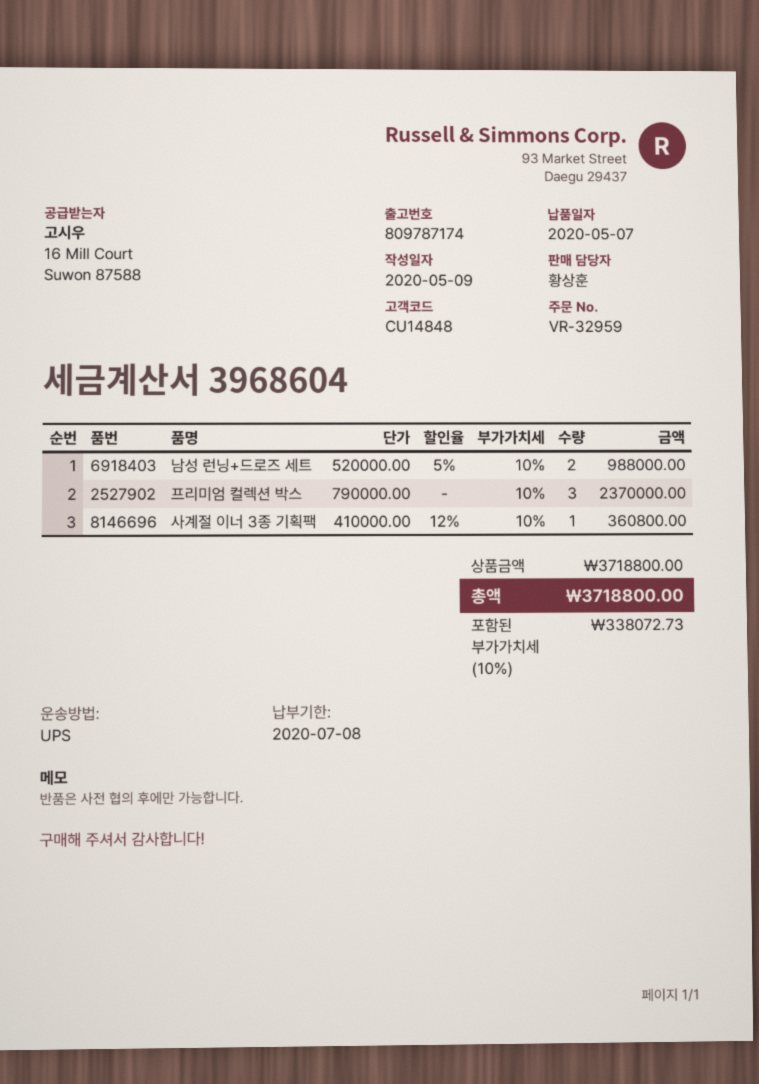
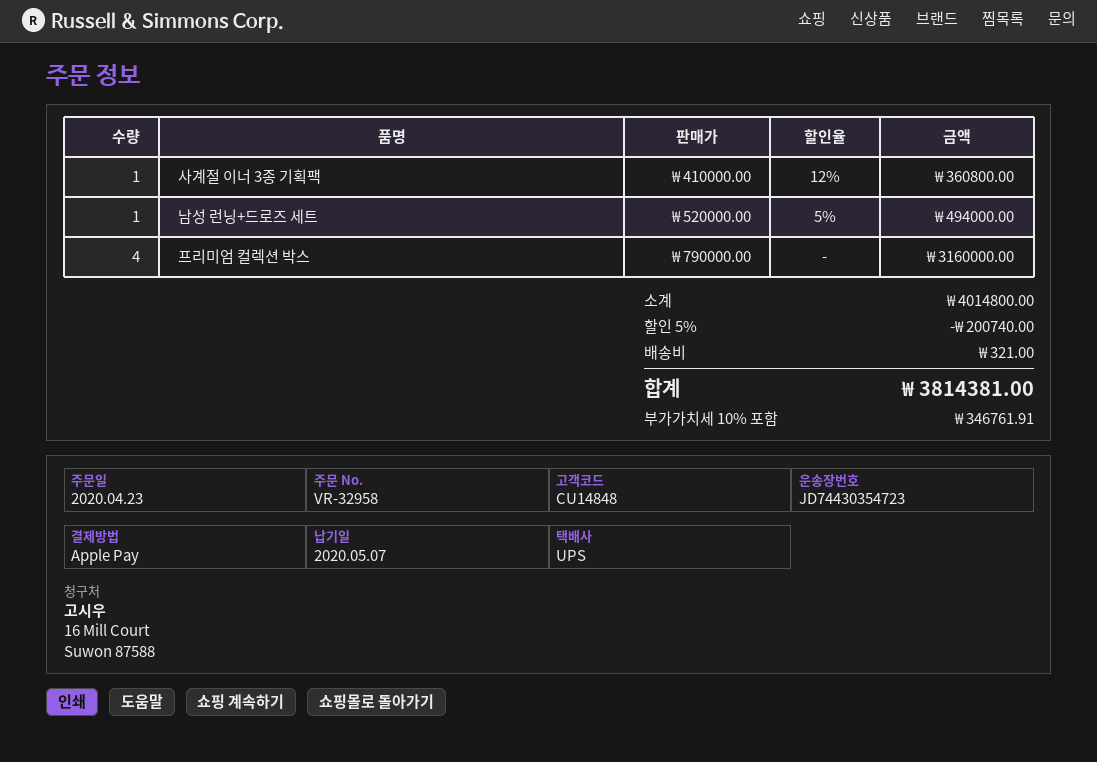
order number: VR-32959 -> VR-32958
남성 런닝+드로즈 세트: 2 x 520000.00 - 5% = 988000.00 -> 1 x 520000.00 - 5% = 494000.00
프리미엄 컬렉션 박스: 3 x 790000.00 = 2370000.00 -> 4 x 790000.00 = 3160000.00
subtotal: 3718800.00 -> 4014800.00
discount: none -> 5% = 200740.00
shipping: none -> 321.00
tax: 10% = 338072.73 -> 10% = 346761.91
total: 3718800.00 -> 3814381.00

